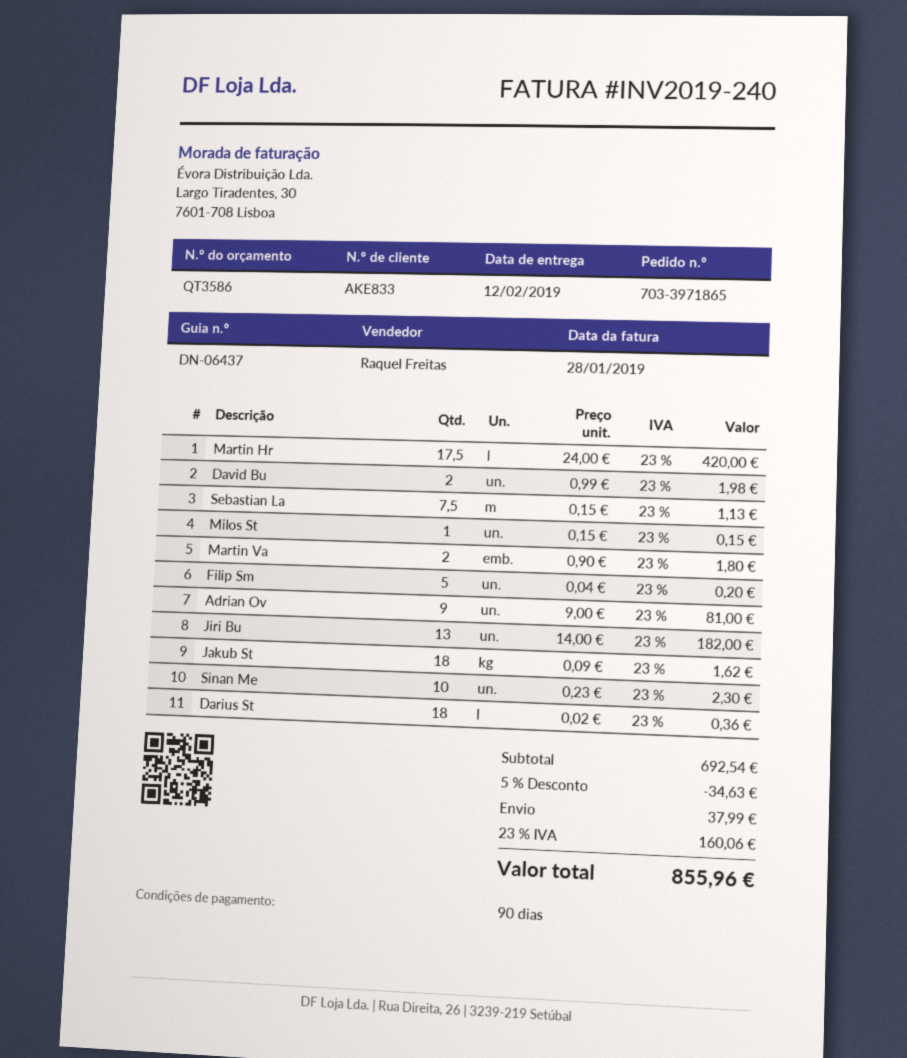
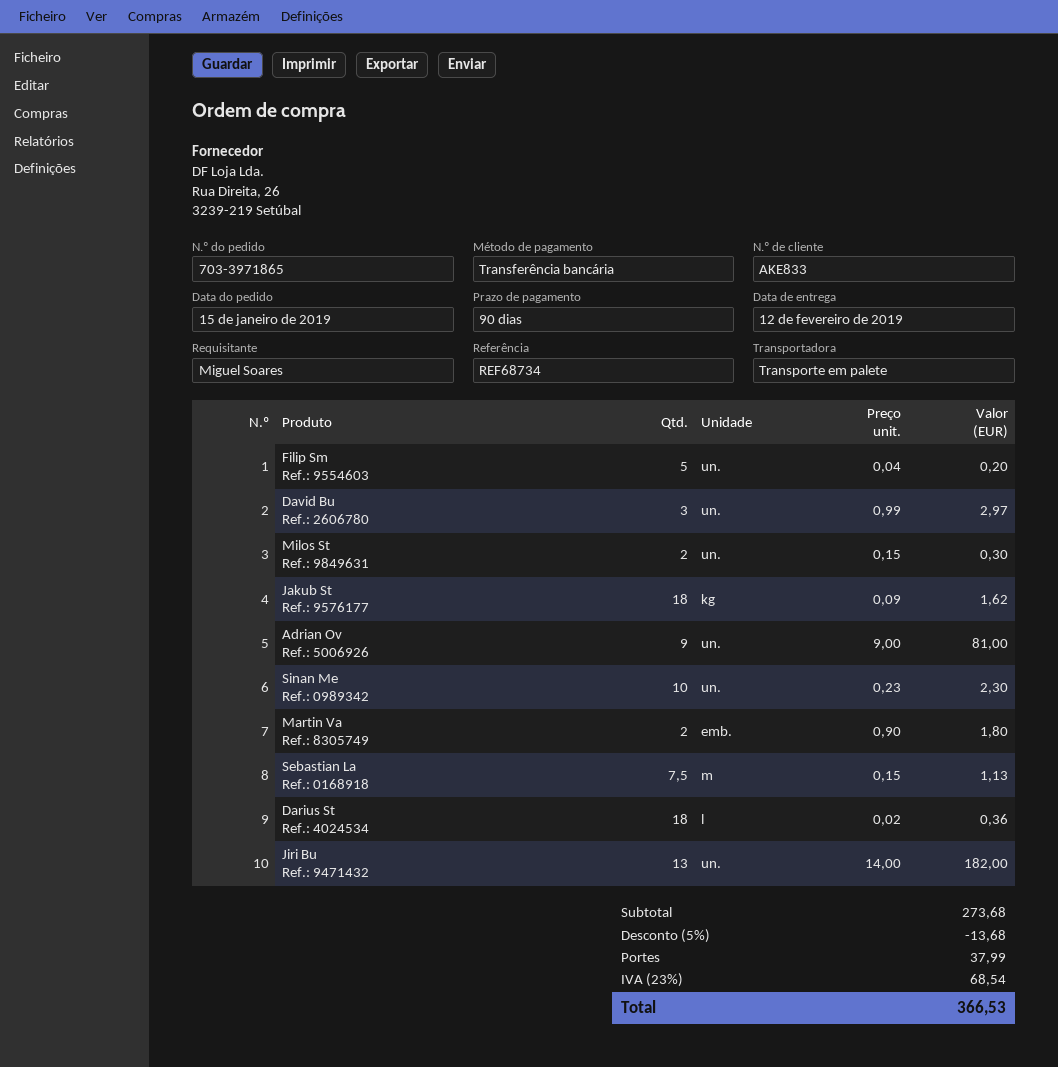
Martin Hr: 17.5 x 24.00 = 420.00 -> none
David Bu: 2 x 0.99 = 1.98 -> 3 x 0.99 = 2.97
Milos St: 1 x 0.15 = 0.15 -> 2 x 0.15 = 0.30
subtotal: 692.54 -> 273.68
discount: 5% = 34.63 -> 5% = 13.68
tax: 23% = 160.06 -> 23% = 68.54
total: 855.96 -> 366.53

